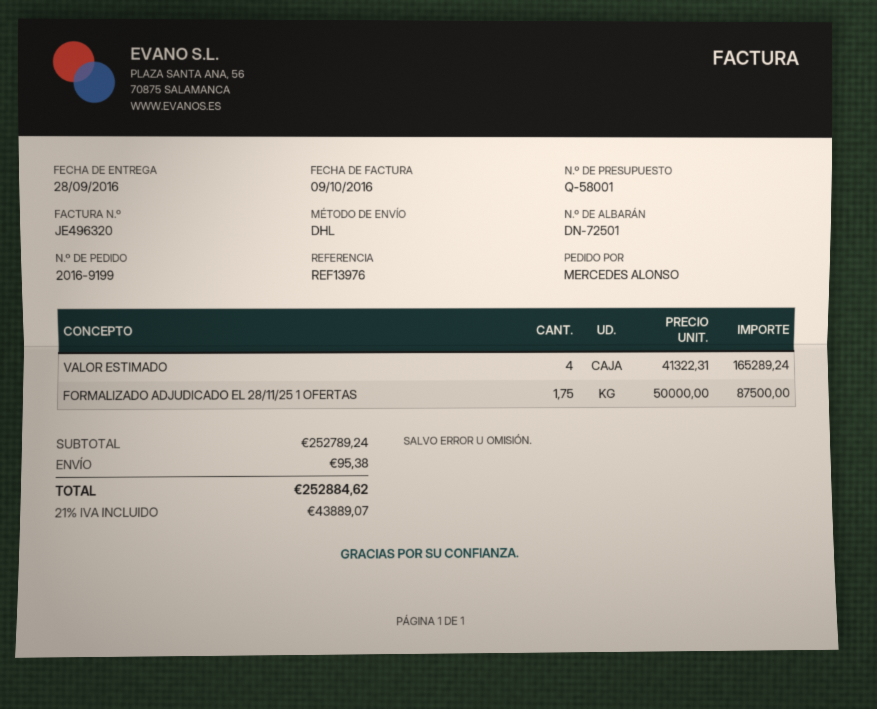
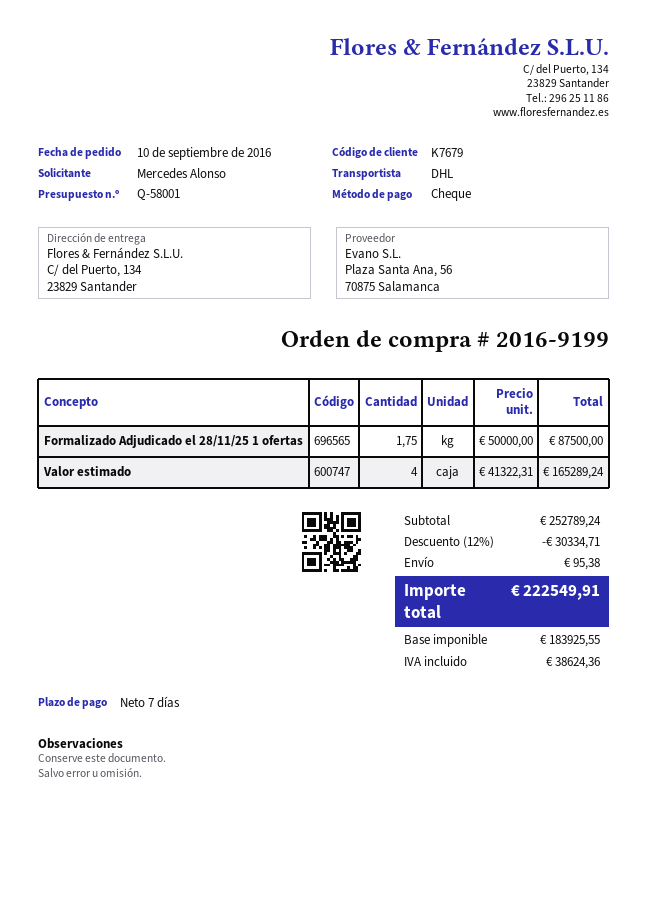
discount: none -> 12% = 30334.71
tax: 43889.07 -> 38624.36
total: 252884.62 -> 222549.91

